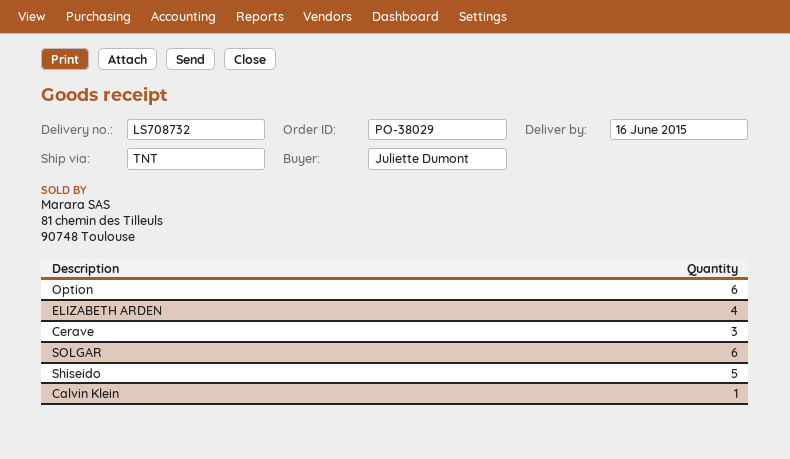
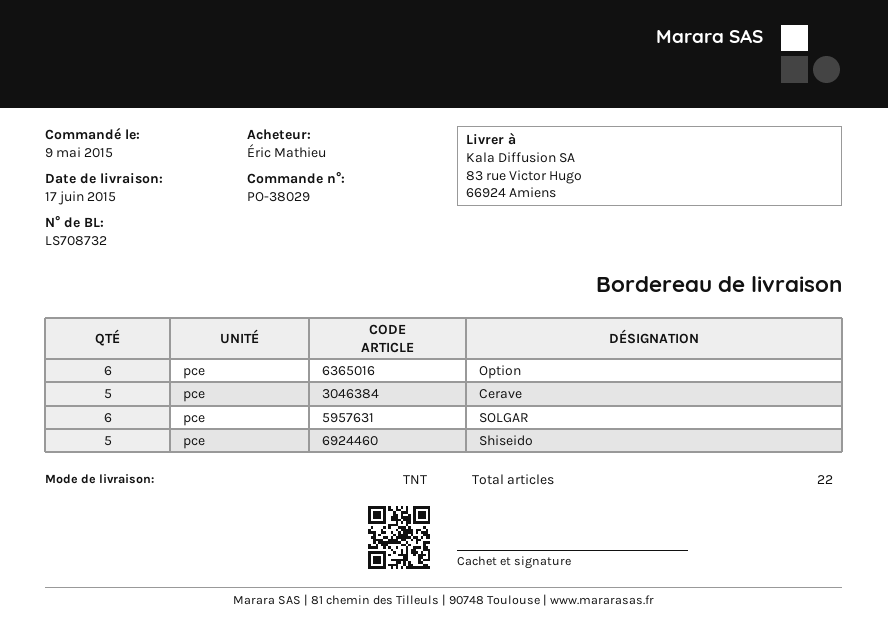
delivery date: 2015-06-16 -> 2015-06-17
ordered by: Juliette Dumont -> Éric Mathieu
ELIZABETH ARDEN: 4 -> none
Cerave: 3 -> 5
Calvin Klein: 1 -> none

